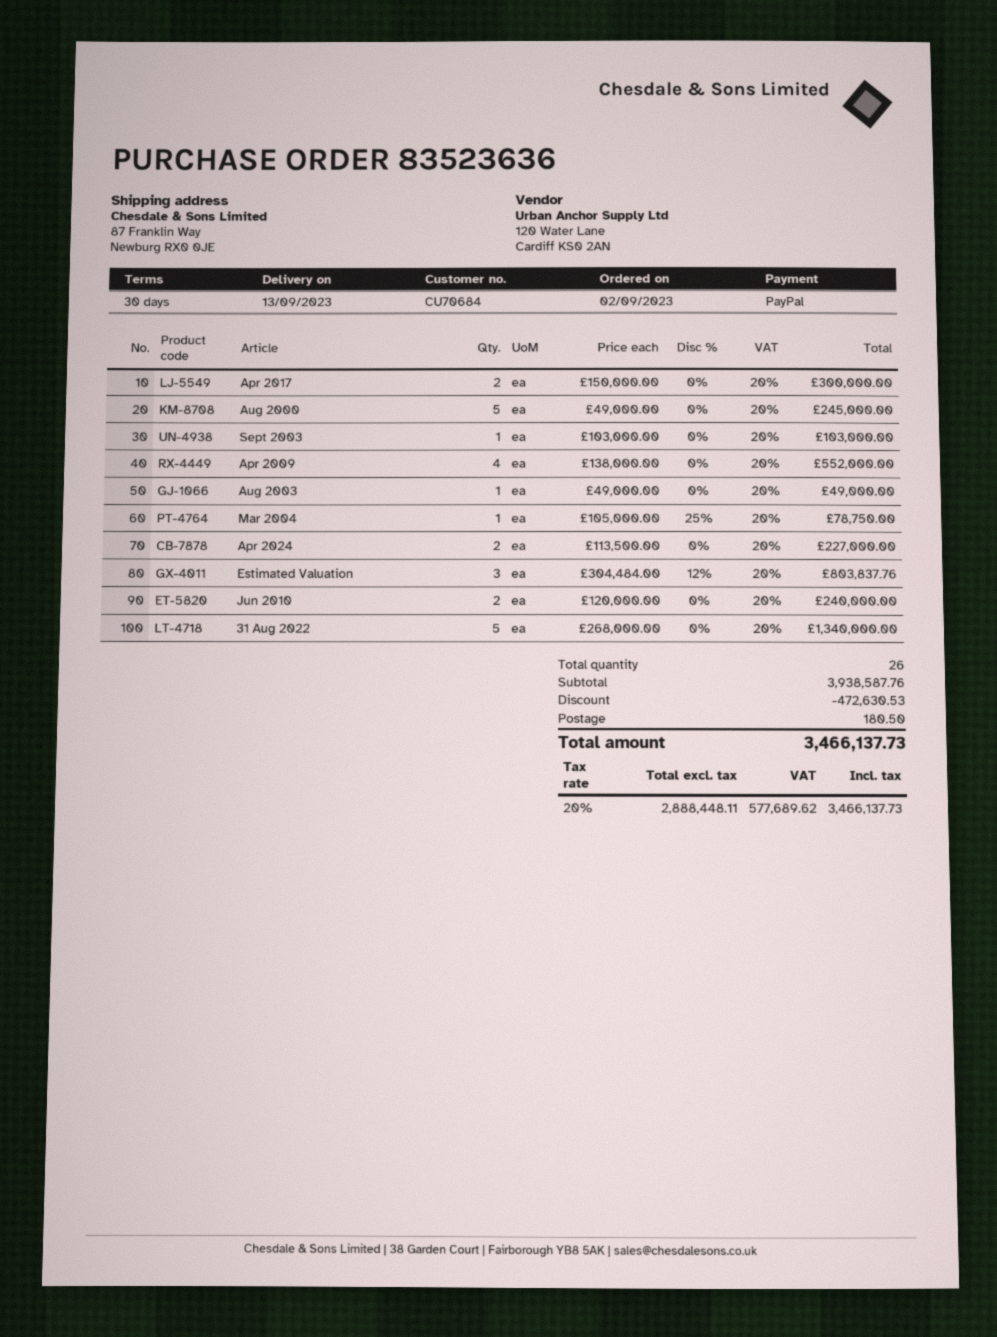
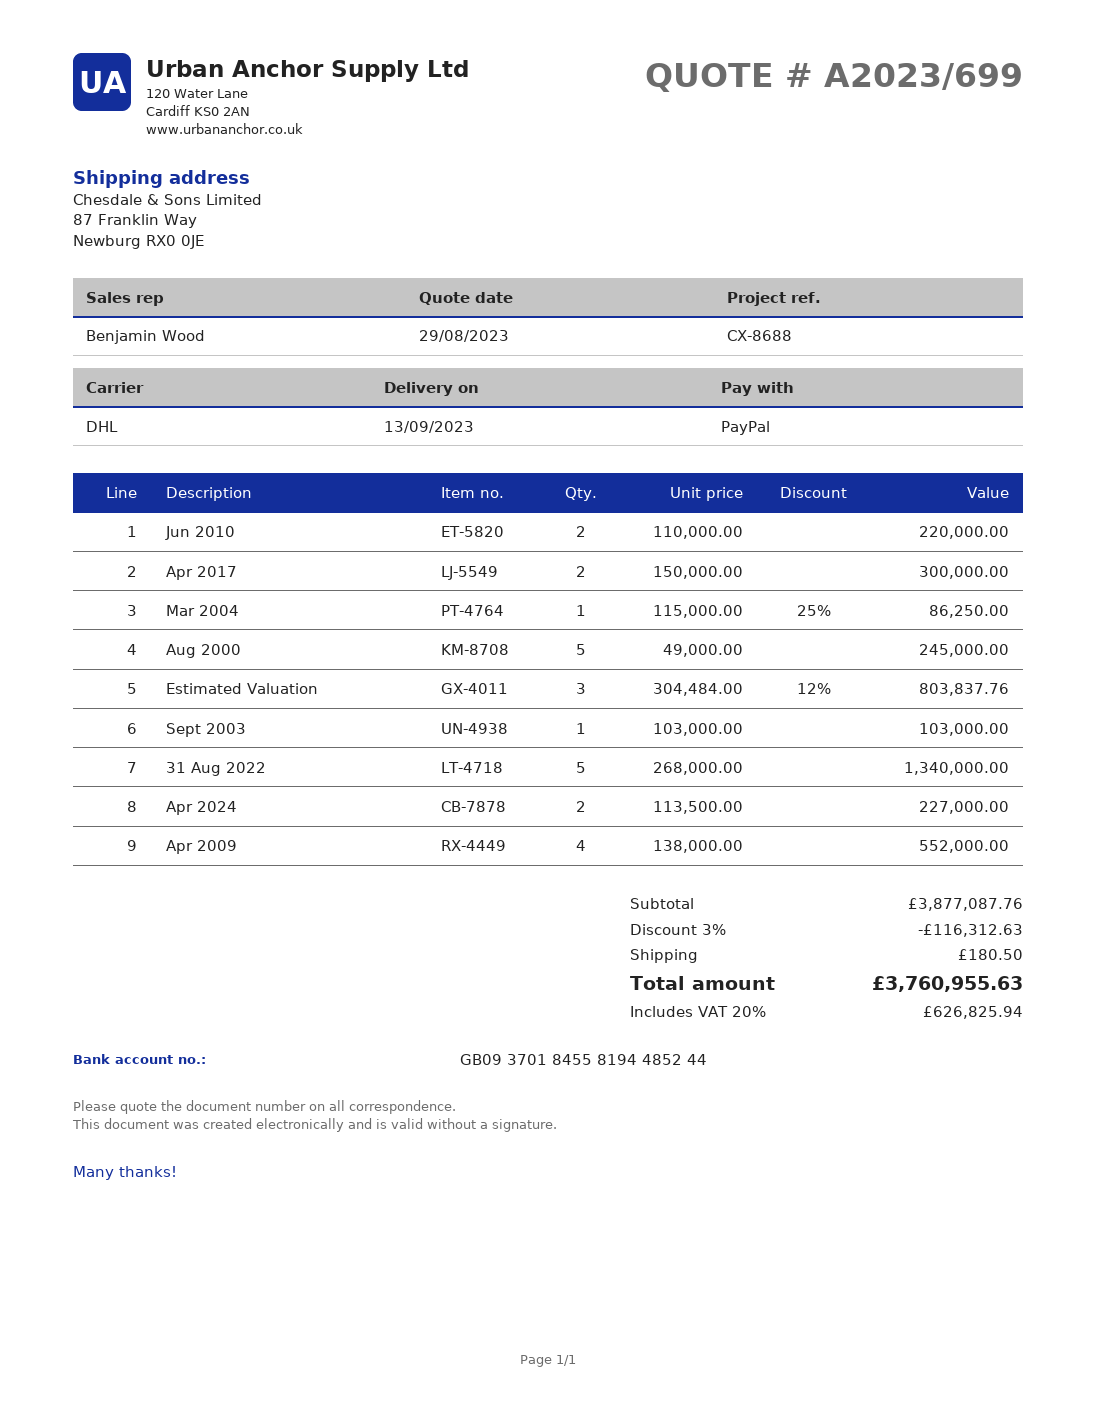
Aug 2003: 1 x 49000.00 = 49000.00 -> none
Mar 2004: 1 x 105000.00 - 25% = 78750.00 -> 1 x 115000.00 - 25% = 86250.00
Jun 2010: 2 x 120000.00 = 240000.00 -> 2 x 110000.00 = 220000.00
subtotal: 3938587.76 -> 3877087.76
discount: 472630.53 -> 116312.63
tax: 20% = 577689.62 -> 20% = 626825.94
total: 3466137.73 -> 3760955.63

